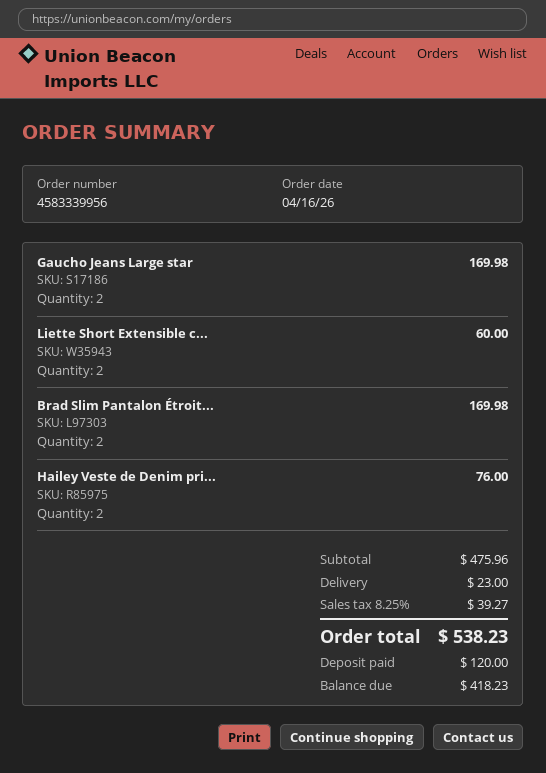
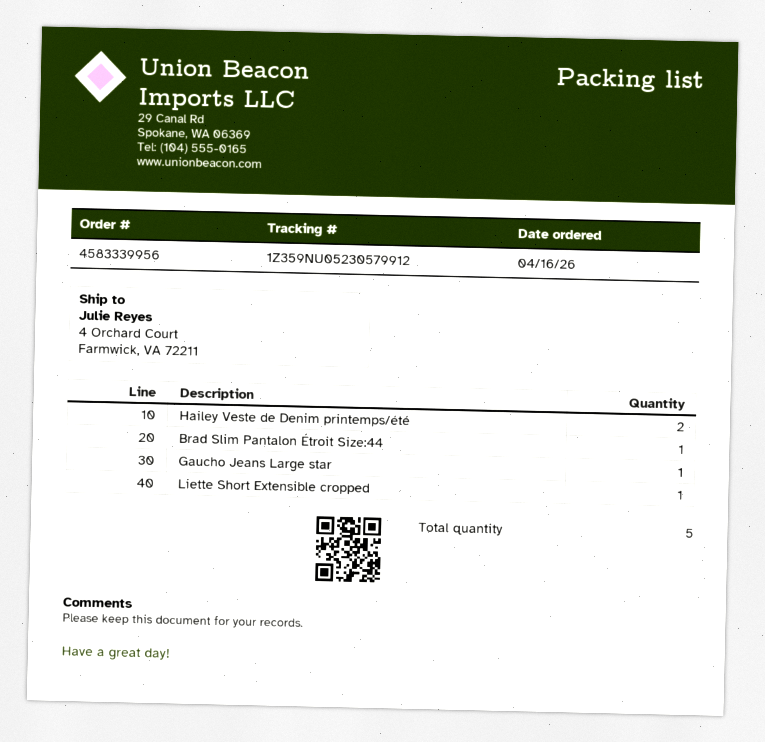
Gaucho Jeans Large star: 2 -> 1
Liette Short Extensible c...: 2 -> 1
Brad Slim Pantalon Étroit...: 2 -> 1

